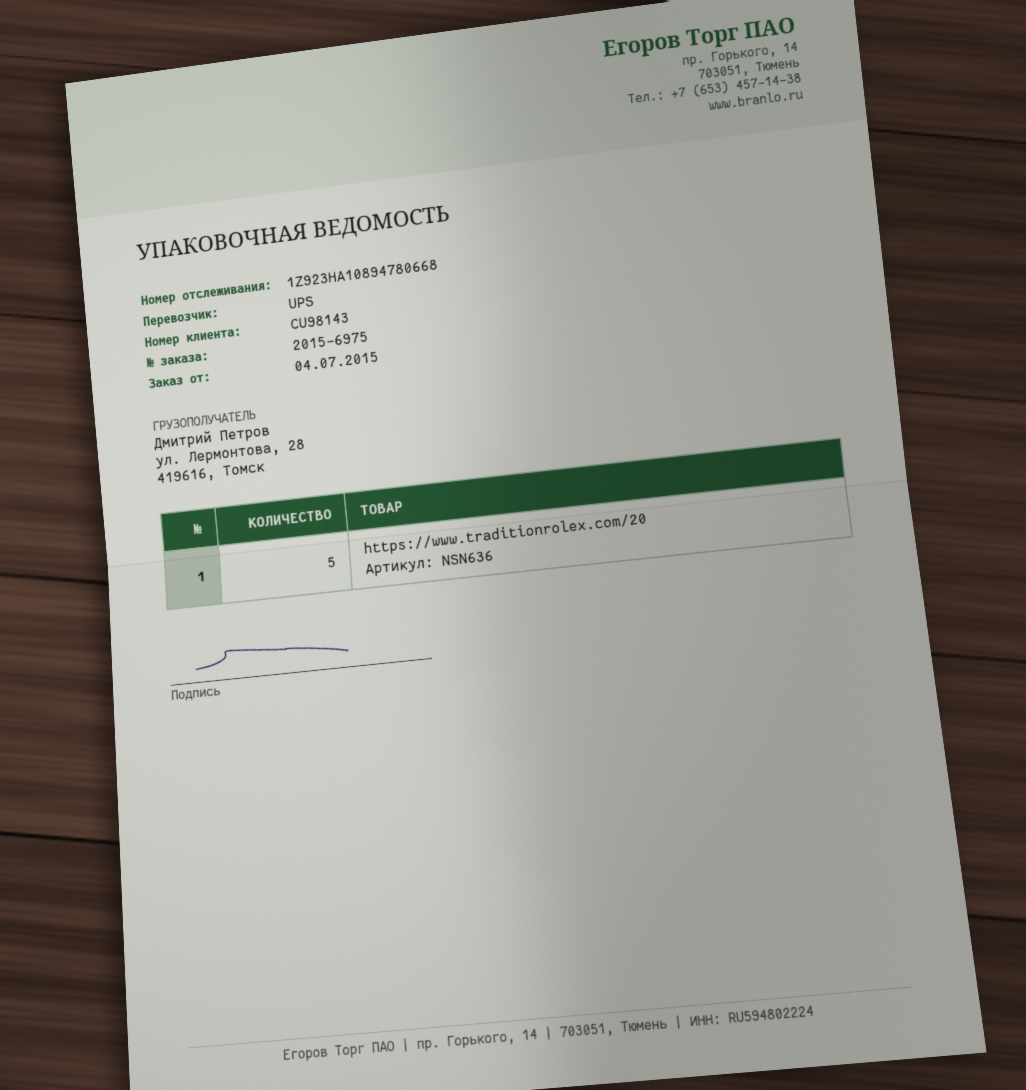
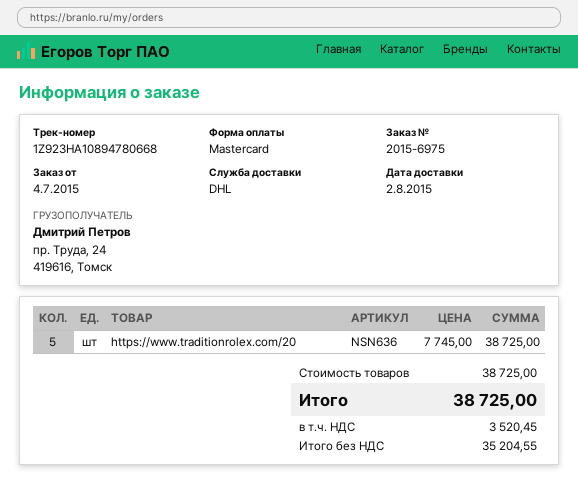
shipping method: UPS -> DHL
ship to: ул. Лермонтова, 28, 419616, Томск -> пр. Труда, 24, 419616, Томск

